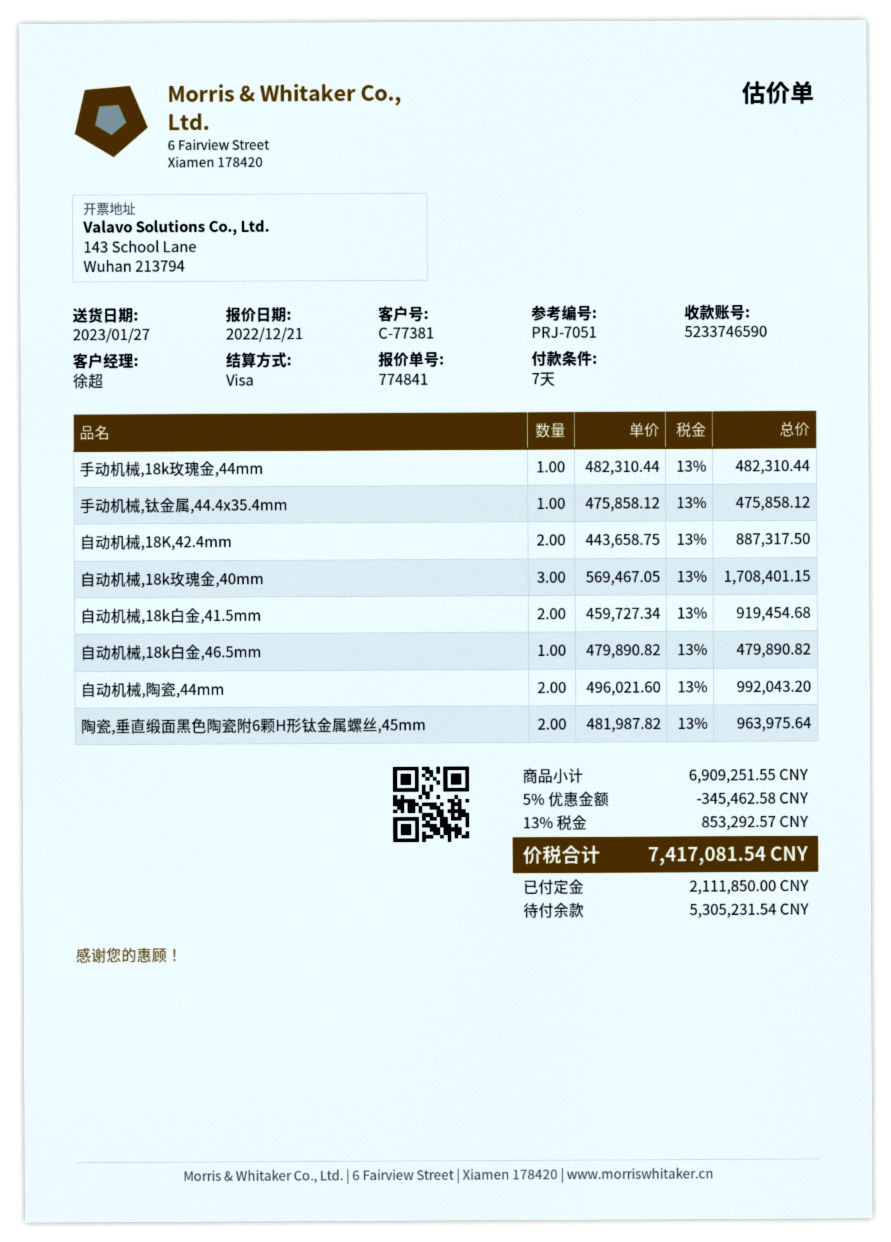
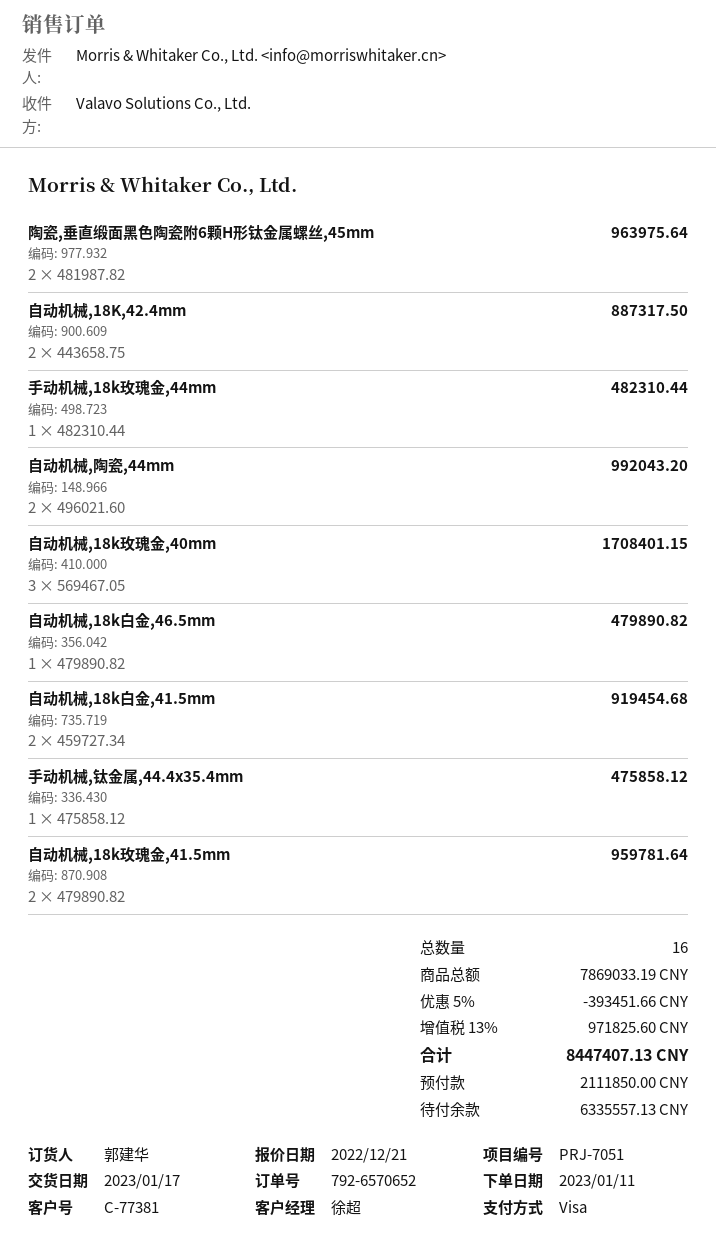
delivery date: 2023-01-27 -> 2023-01-17
自动机械,18k玫瑰金,41.5mm: none -> 2 x 479890.82 = 959781.64
subtotal: 6909251.55 -> 7869033.19
discount: 5% = 345462.58 -> 5% = 393451.66
tax: 13% = 853292.57 -> 13% = 971825.60
total: 7417081.54 -> 8447407.13
balance: 5305231.54 -> 6335557.13

